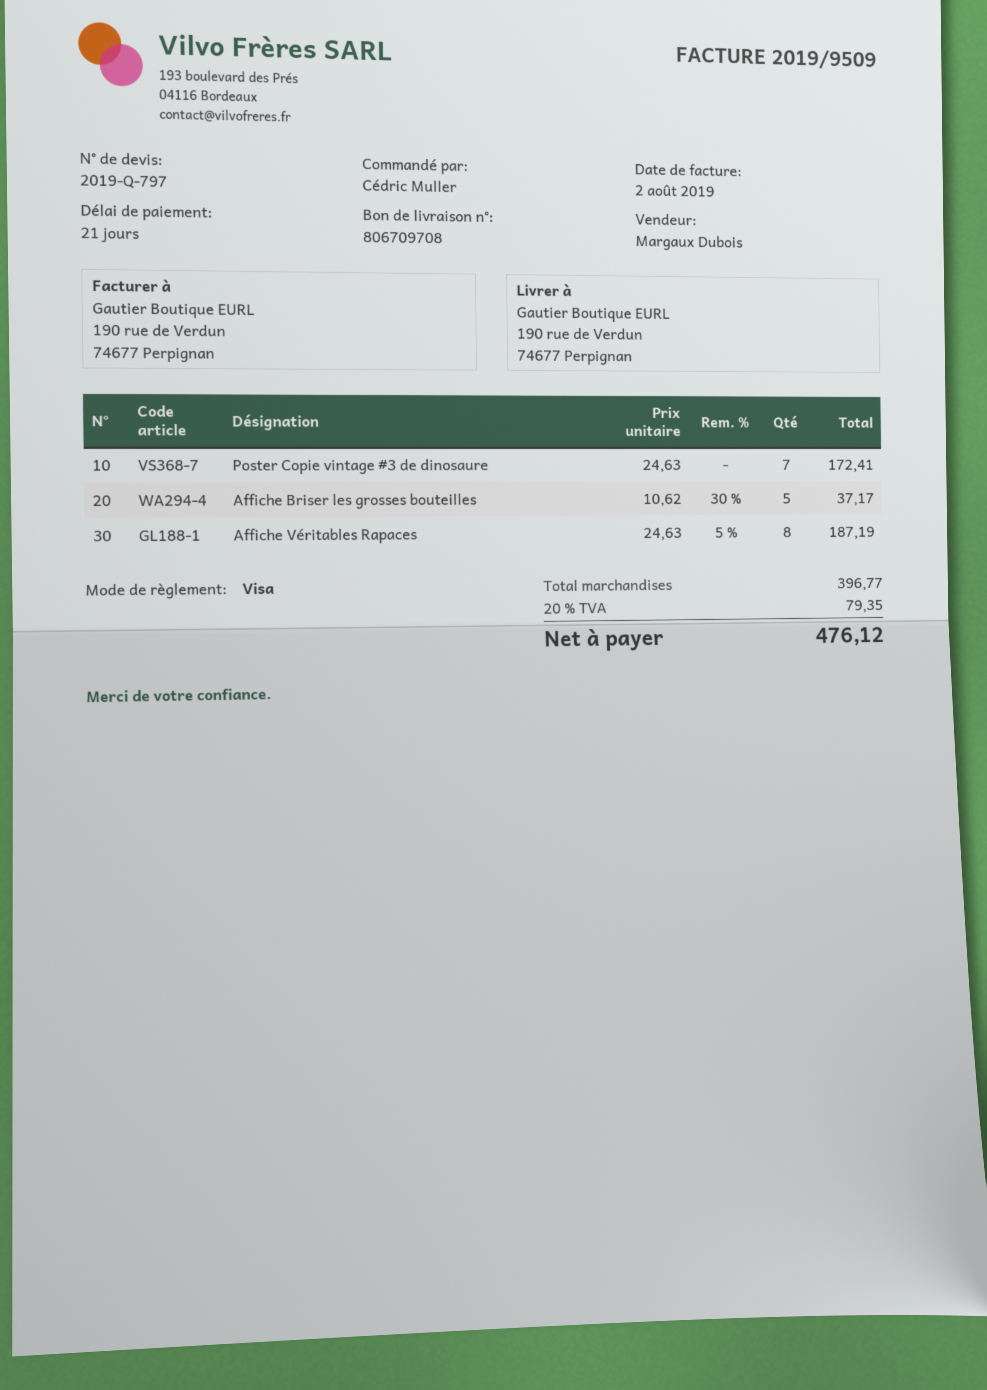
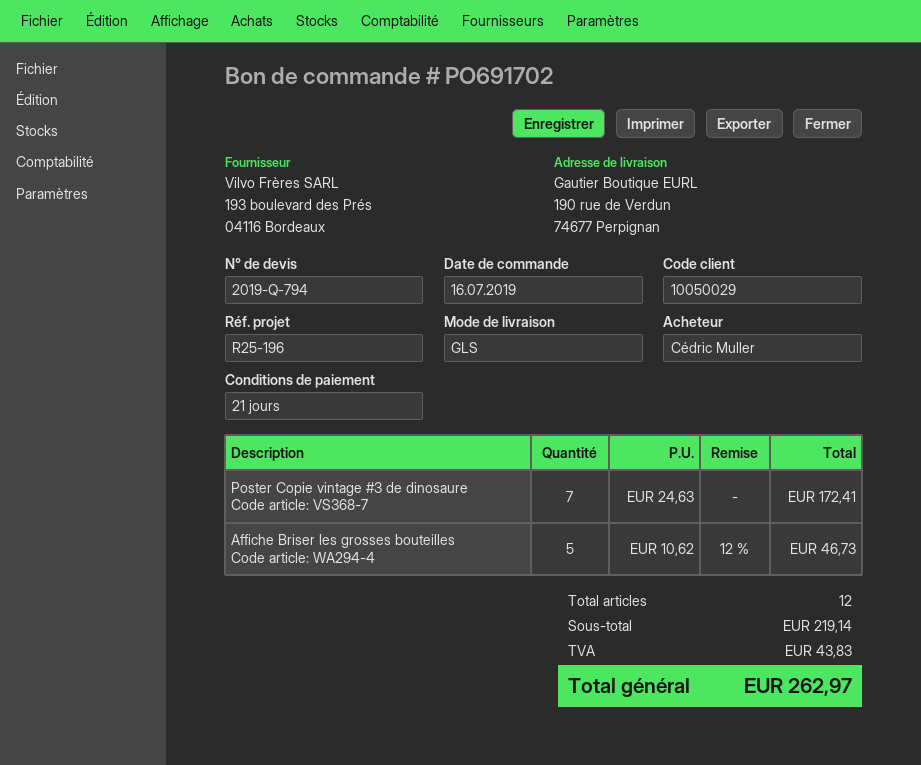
quote number: 2019-Q-797 -> 2019-Q-794
Affiche Briser les grosses bouteilles: 5 x 10.62 - 30% = 37.17 -> 5 x 10.62 - 12% = 46.73
Affiche Véritables Rapaces: 8 x 24.63 - 5% = 187.19 -> none
subtotal: 396.77 -> 219.14
tax: 79.35 -> 43.83
total: 476.12 -> 262.97

